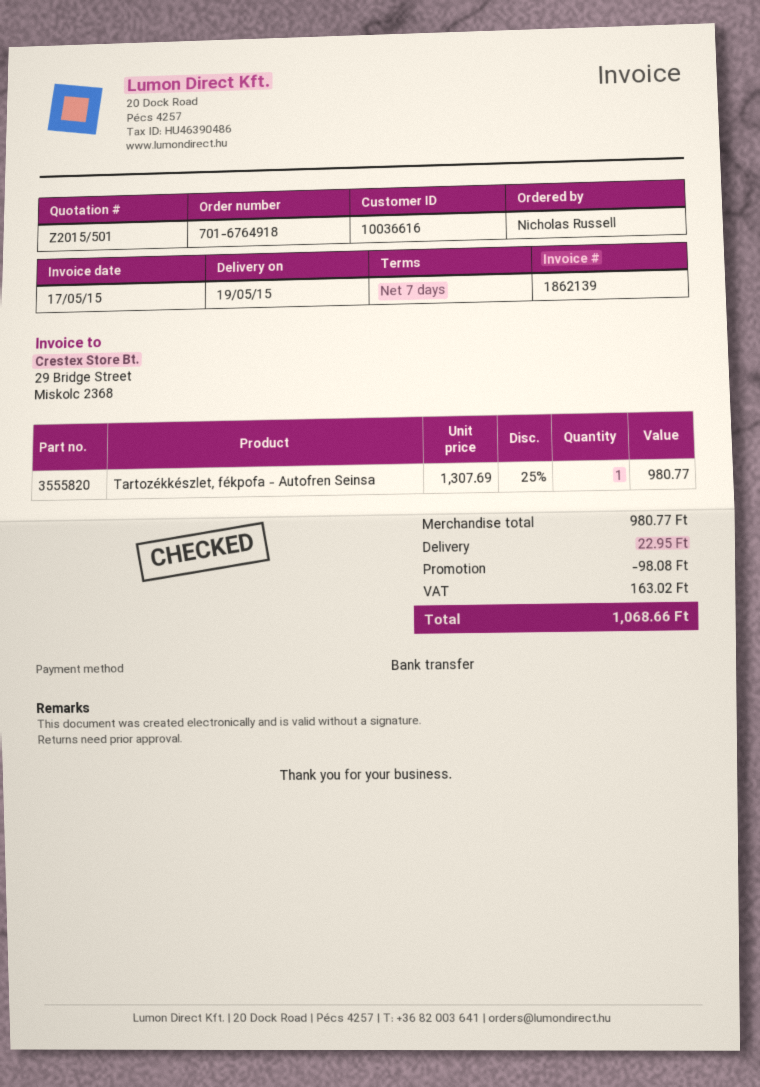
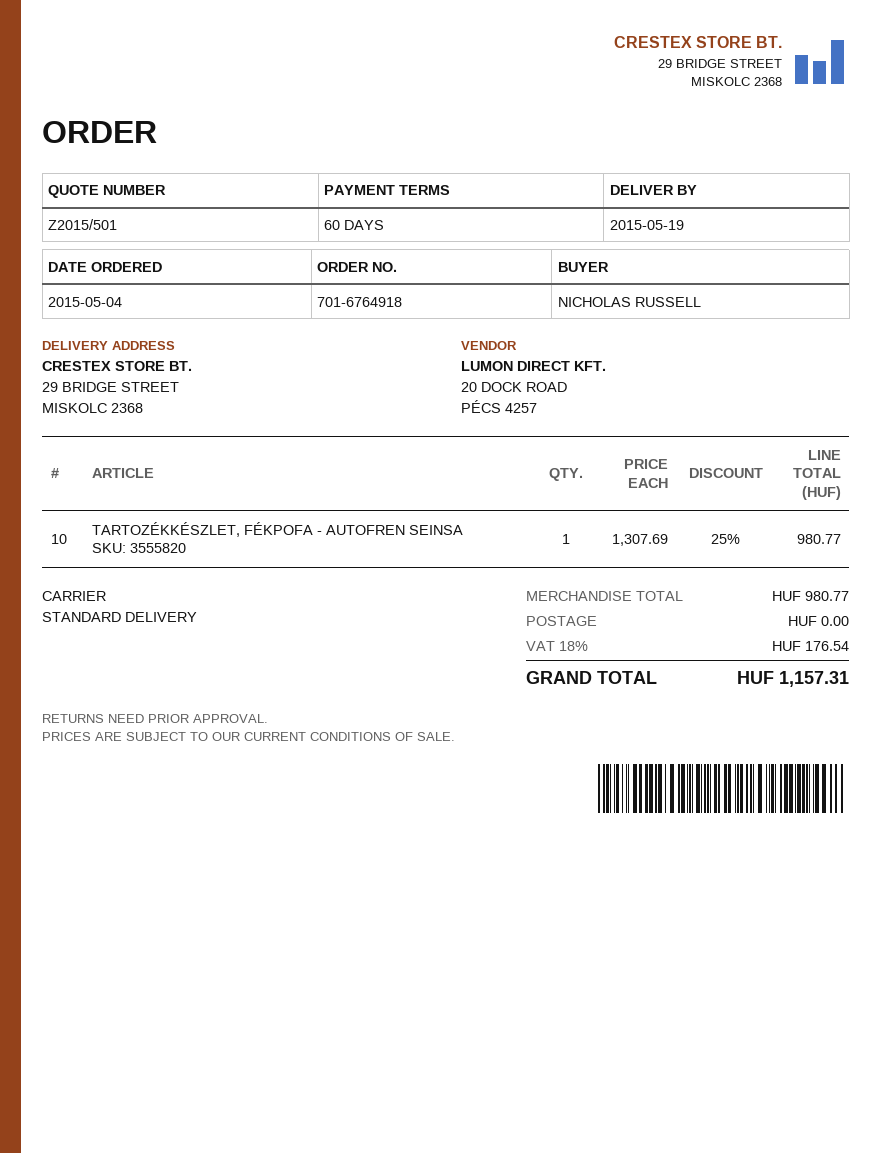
payment terms: 7 days -> 60 days
discount: 98.08 -> none
shipping: 22.95 -> 0.00
tax: 163.02 -> 176.54
total: 1068.66 -> 1157.31

